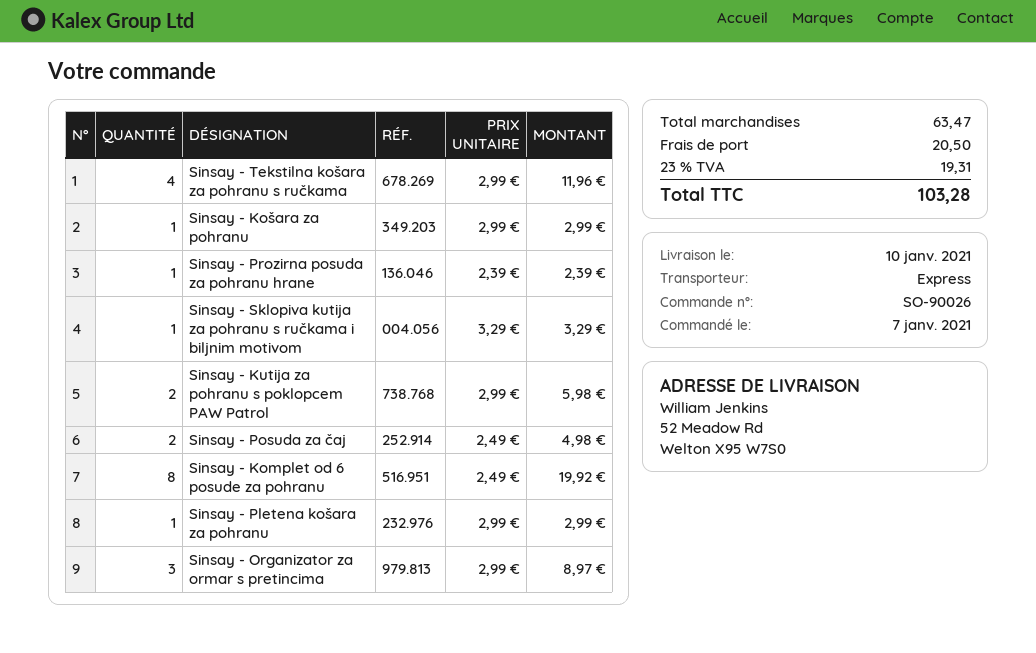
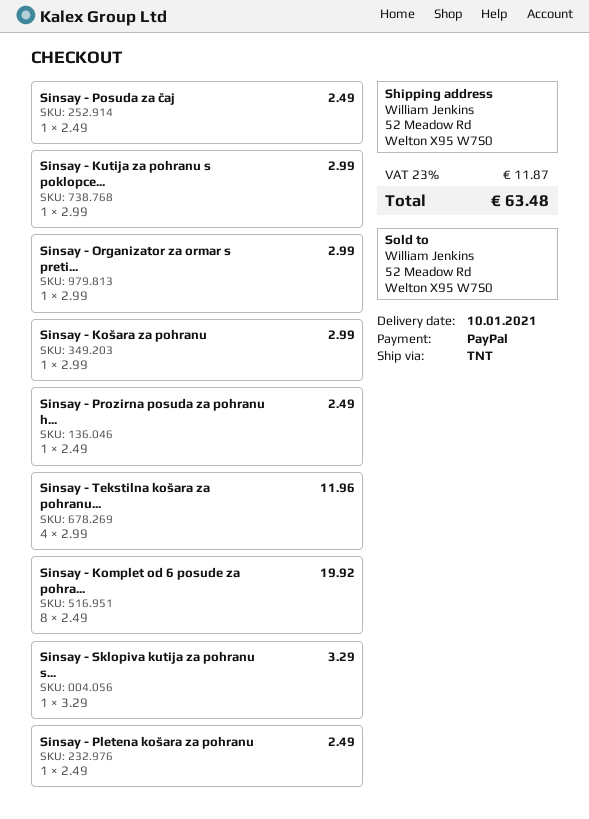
shipping method: express -> TNT
Sinsay - Prozirna posuda za pohranu hrane: 1 x 2.39 = 2.39 -> 1 x 2.49 = 2.49
Sinsay - Kutija za pohranu s poklopcem PAW Patrol: 2 x 2.99 = 5.98 -> 1 x 2.99 = 2.99
Sinsay - Posuda za čaj: 2 x 2.49 = 4.98 -> 1 x 2.49 = 2.49
Sinsay - Pletena košara za pohranu: 1 x 2.99 = 2.99 -> 1 x 2.49 = 2.49
Sinsay - Organizator za ormar s pretincima: 3 x 2.99 = 8.97 -> 1 x 2.99 = 2.99
shipping: 20.50 -> none
tax: 23% = 19.31 -> 23% = 11.87
total: 103.28 -> 63.48

